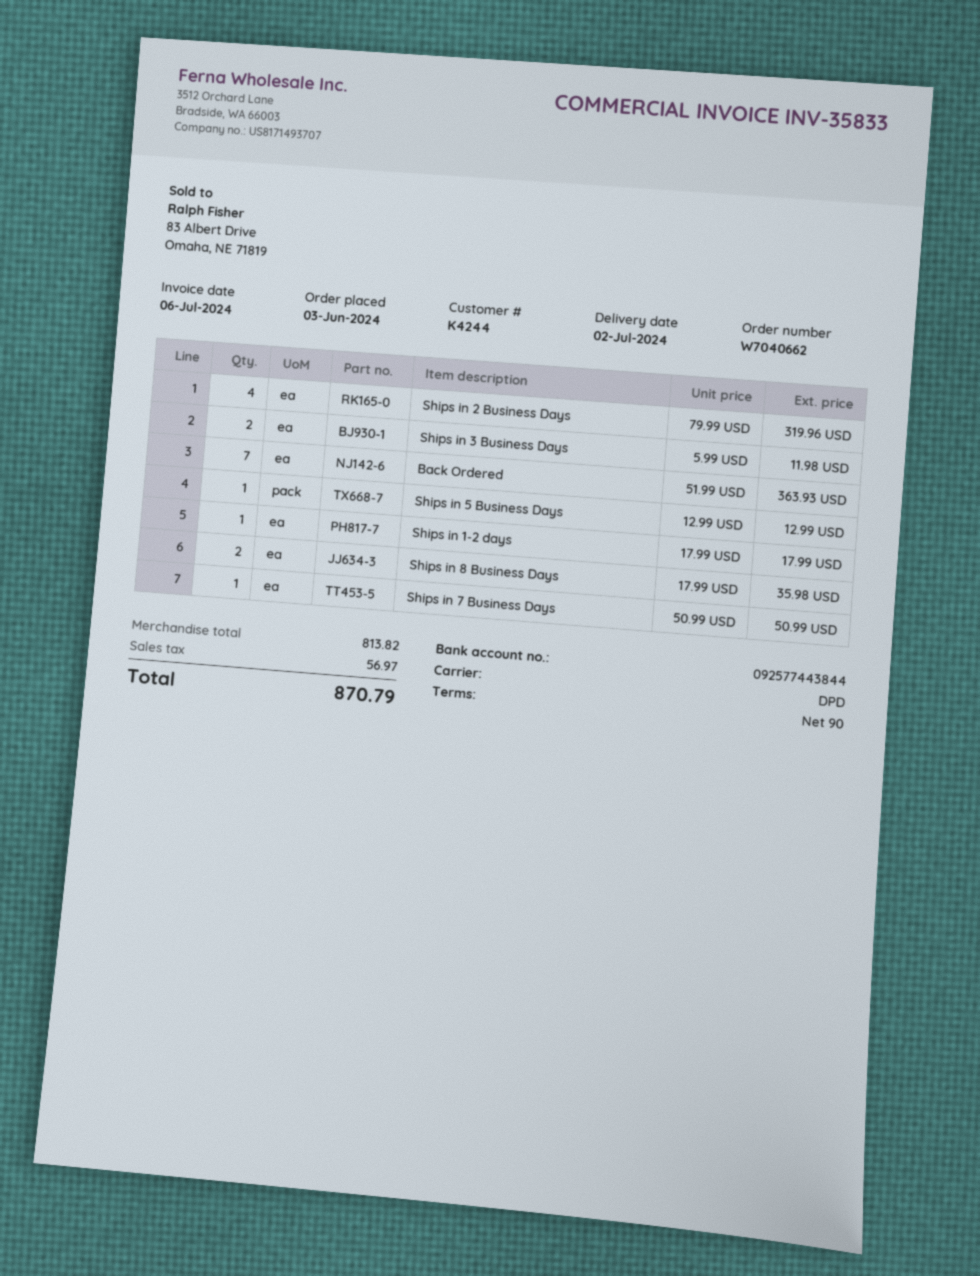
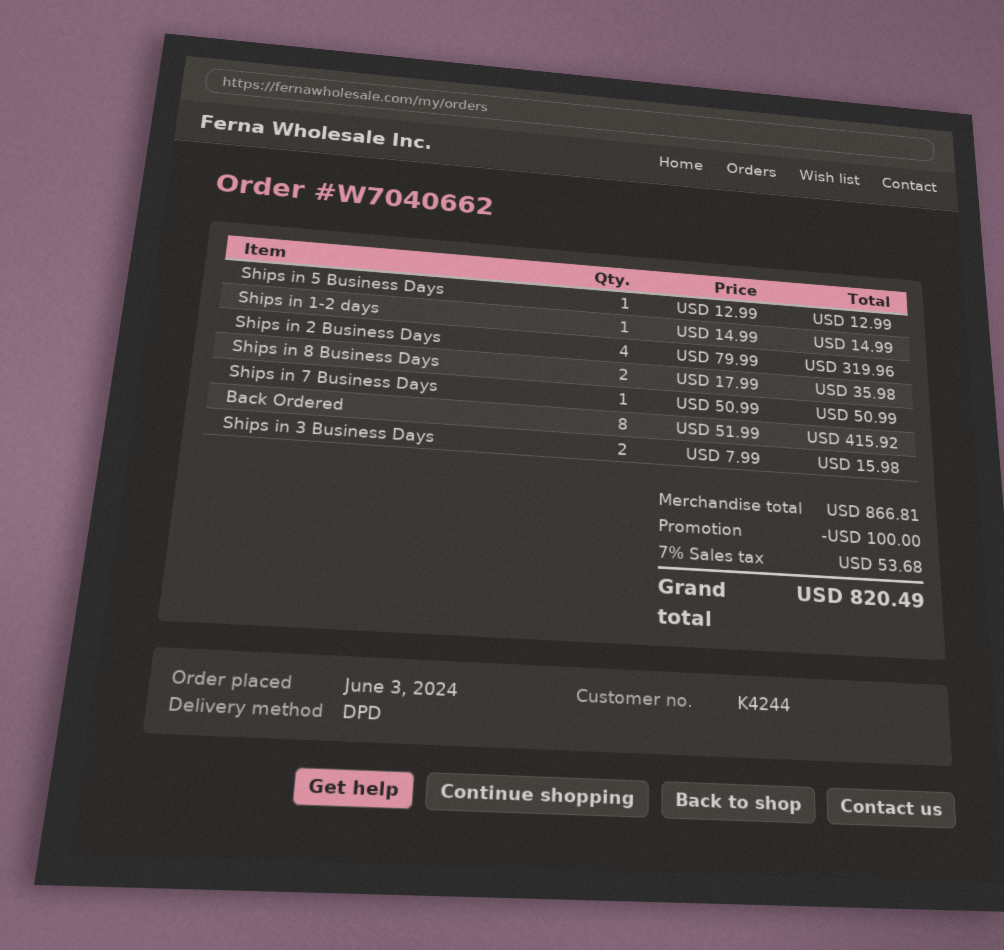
Ships in 3 Business Days: 2 x 5.99 = 11.98 -> 2 x 7.99 = 15.98
Back Ordered: 7 x 51.99 = 363.93 -> 8 x 51.99 = 415.92
Ships in 1-2 days: 1 x 17.99 = 17.99 -> 1 x 14.99 = 14.99
subtotal: 813.82 -> 866.81
discount: none -> 100.00
tax: 56.97 -> 53.68
total: 870.79 -> 820.49

